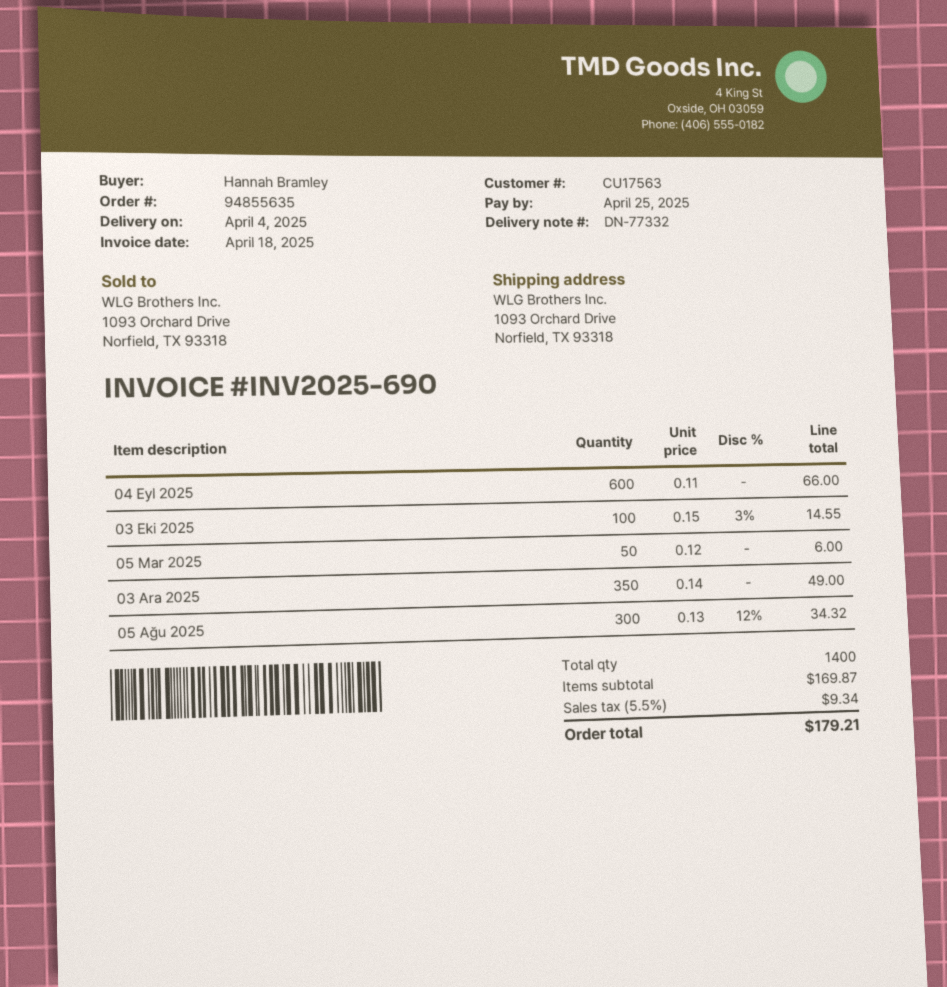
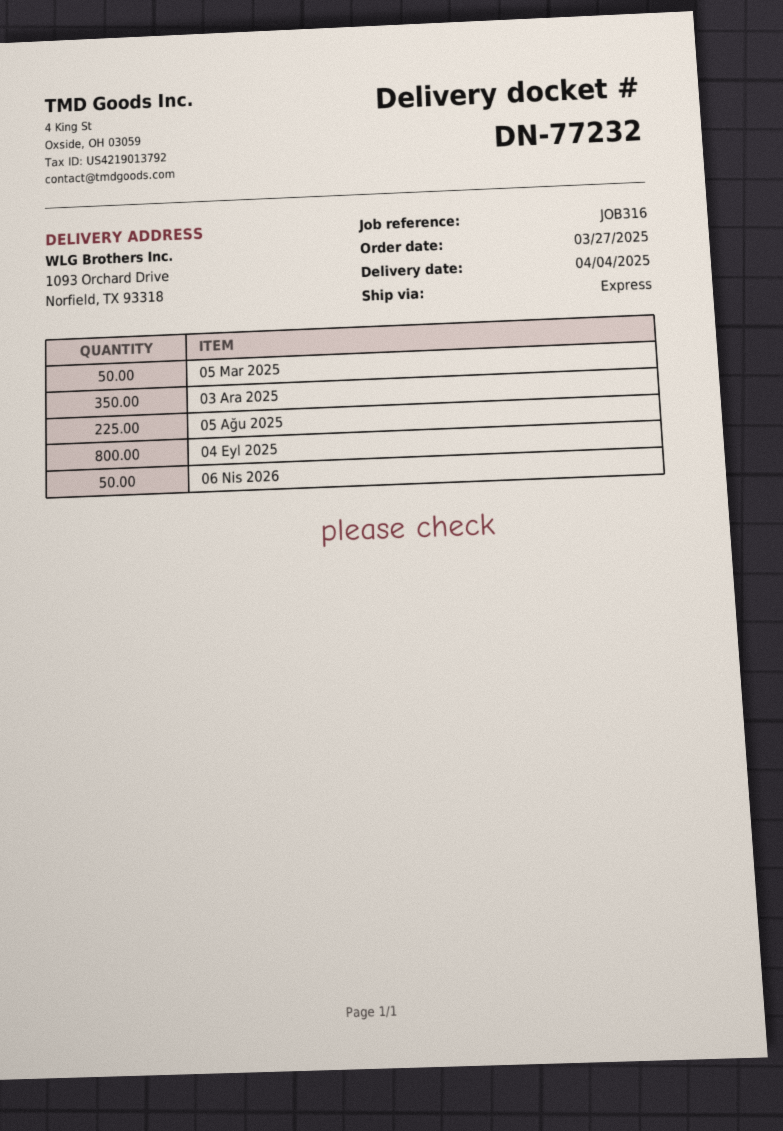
delivery note number: DN-77332 -> DN-77232
04 Eyl 2025: 600 -> 800
03 Eki 2025: 100 -> none
05 Ağu 2025: 300 -> 225
06 Nis 2026: none -> 50

